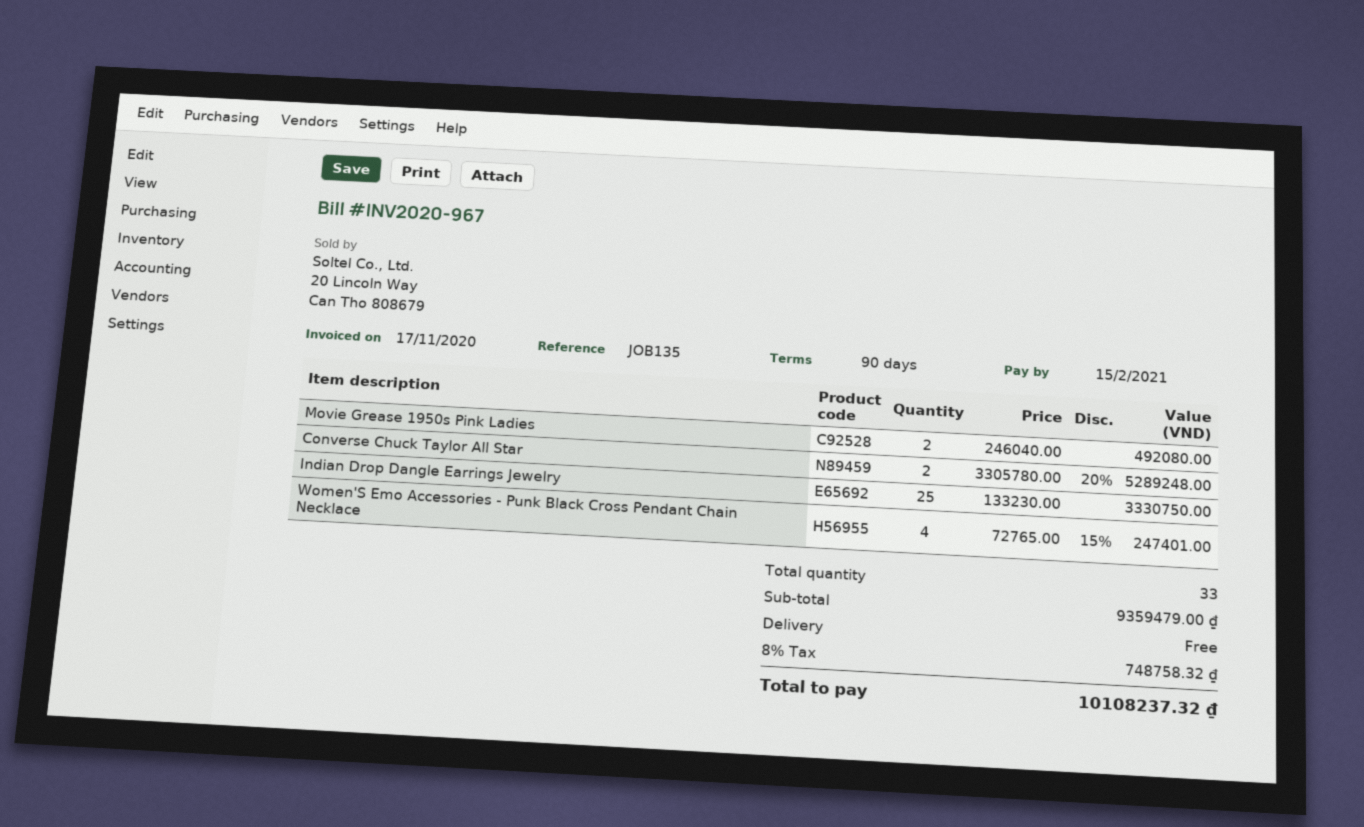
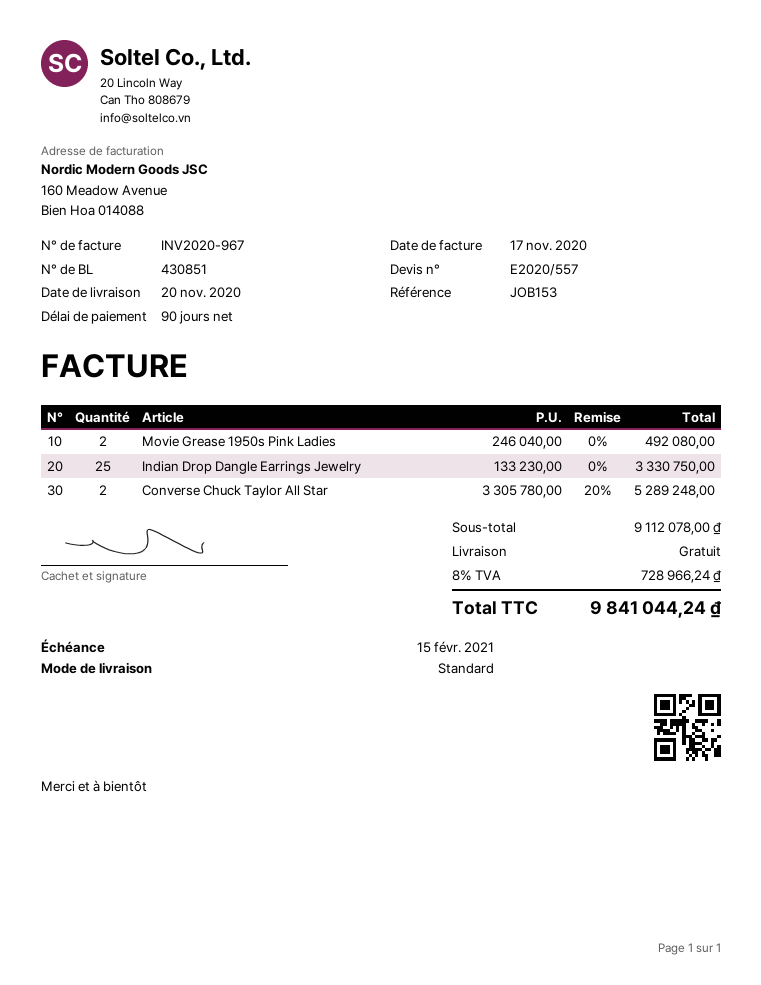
reference: JOB135 -> JOB153
Women'S Emo Accessories - Punk Black Cross Pendant Chain Necklace: 4 x 72765.00 - 15% = 247401.00 -> none
subtotal: 9359479.00 -> 9112078.00
tax: 8% = 748758.32 -> 8% = 728966.24
total: 10108237.32 -> 9841044.24

